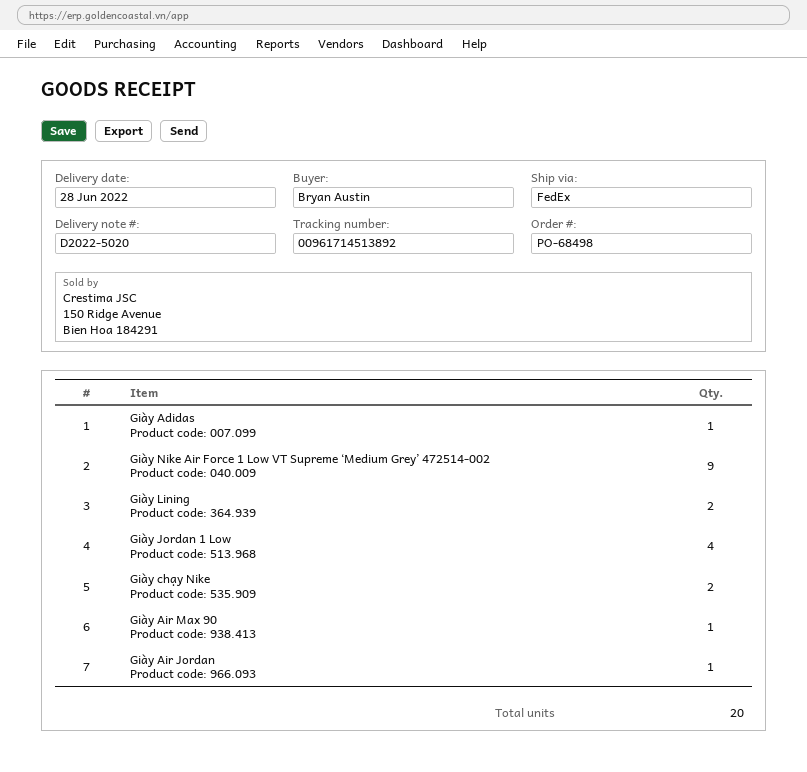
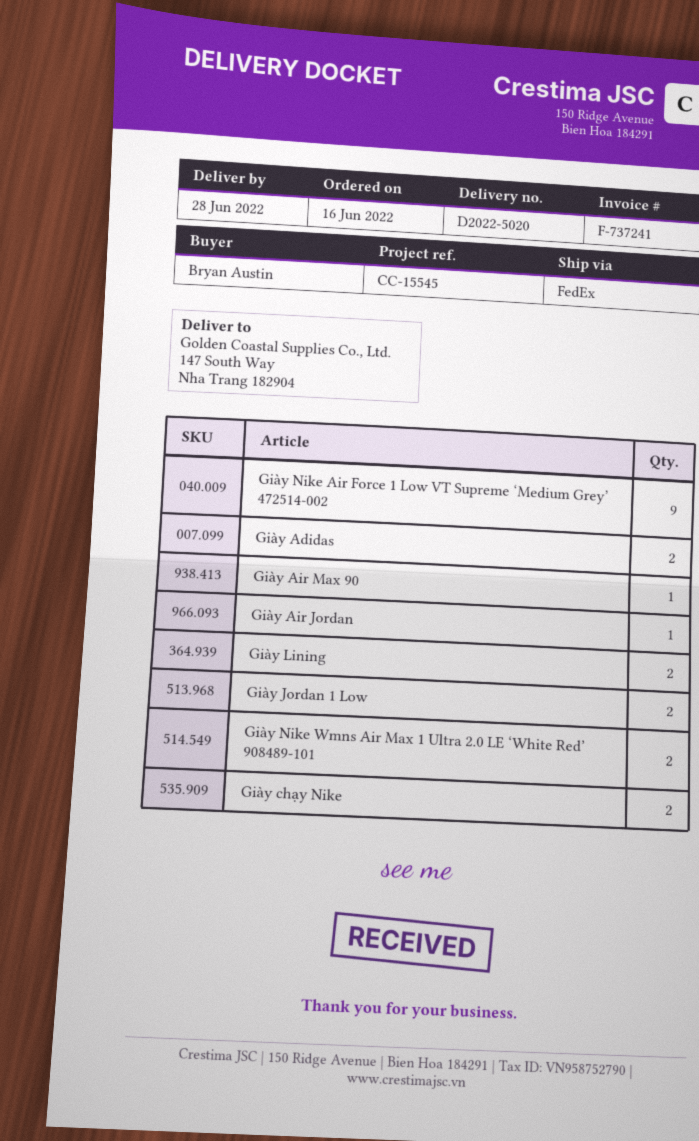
Giày Adidas: 1 -> 2
Giày Jordan 1 Low: 4 -> 2
Giày Nike Wmns Air Max 1 Ultra 2.0 LE ‘White Red’ 908489-101: none -> 2

